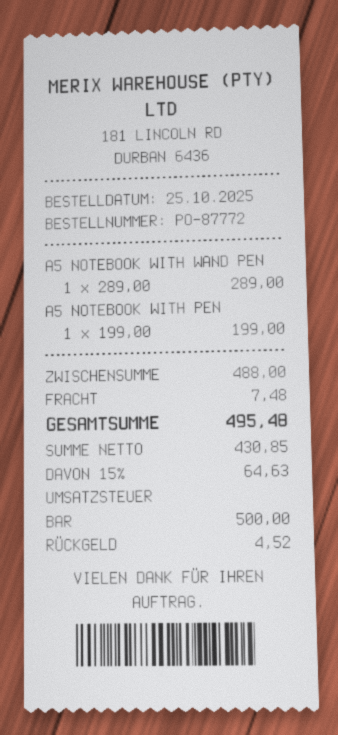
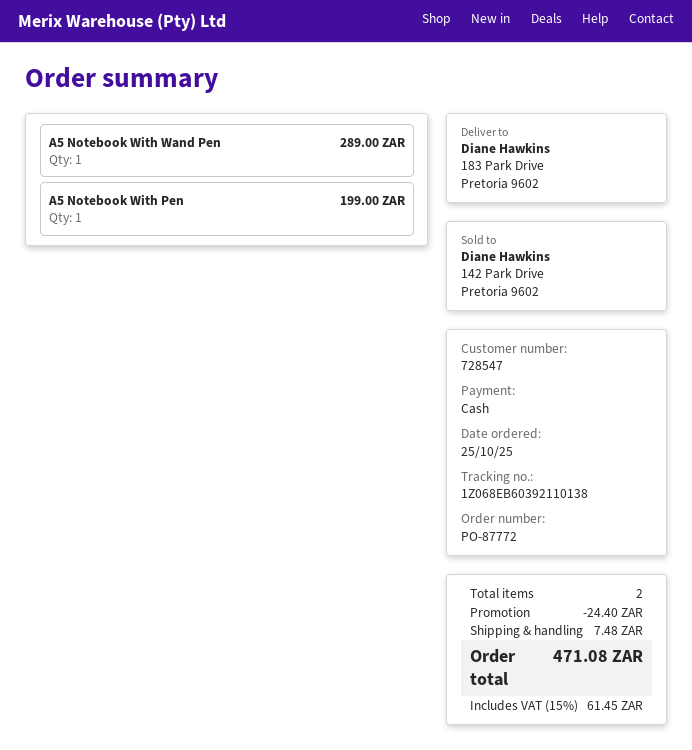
discount: none -> 24.40
tax: 15% = 64.63 -> 15% = 61.45
total: 495.48 -> 471.08

